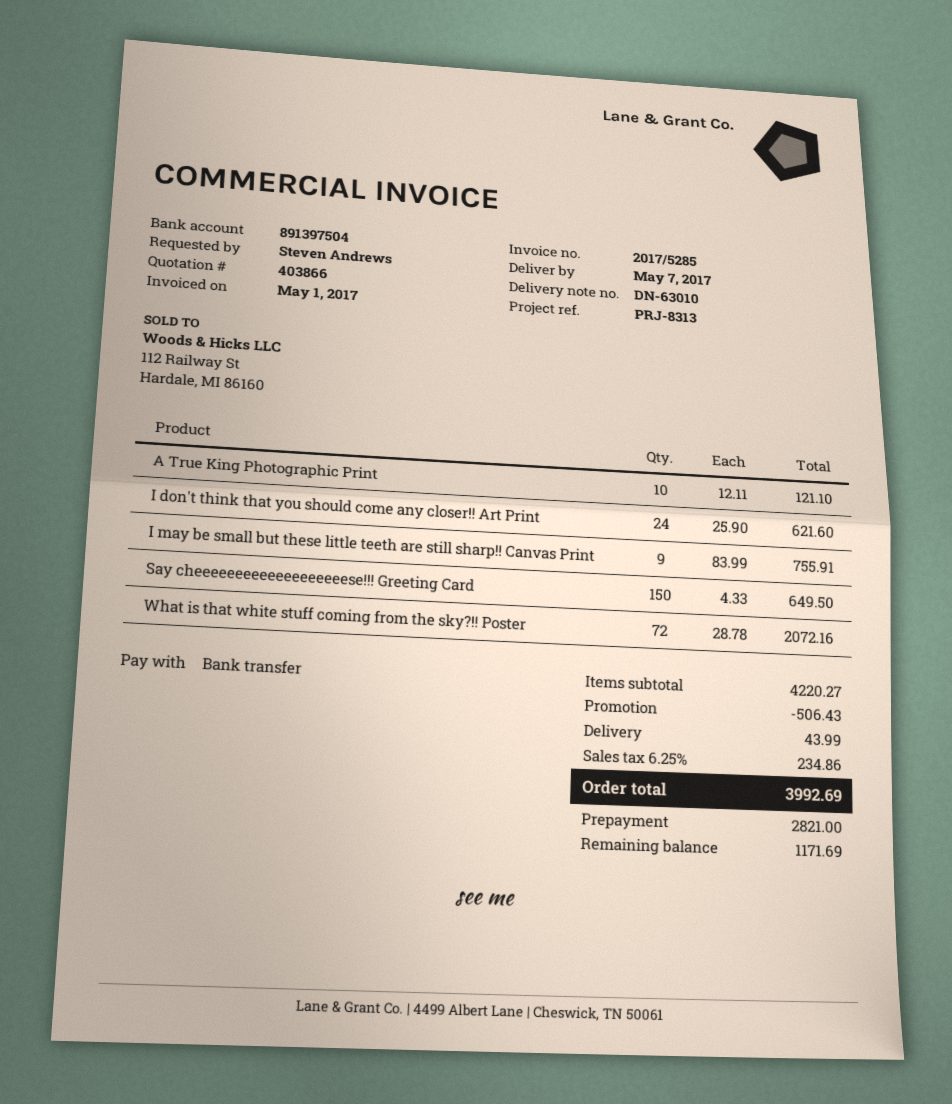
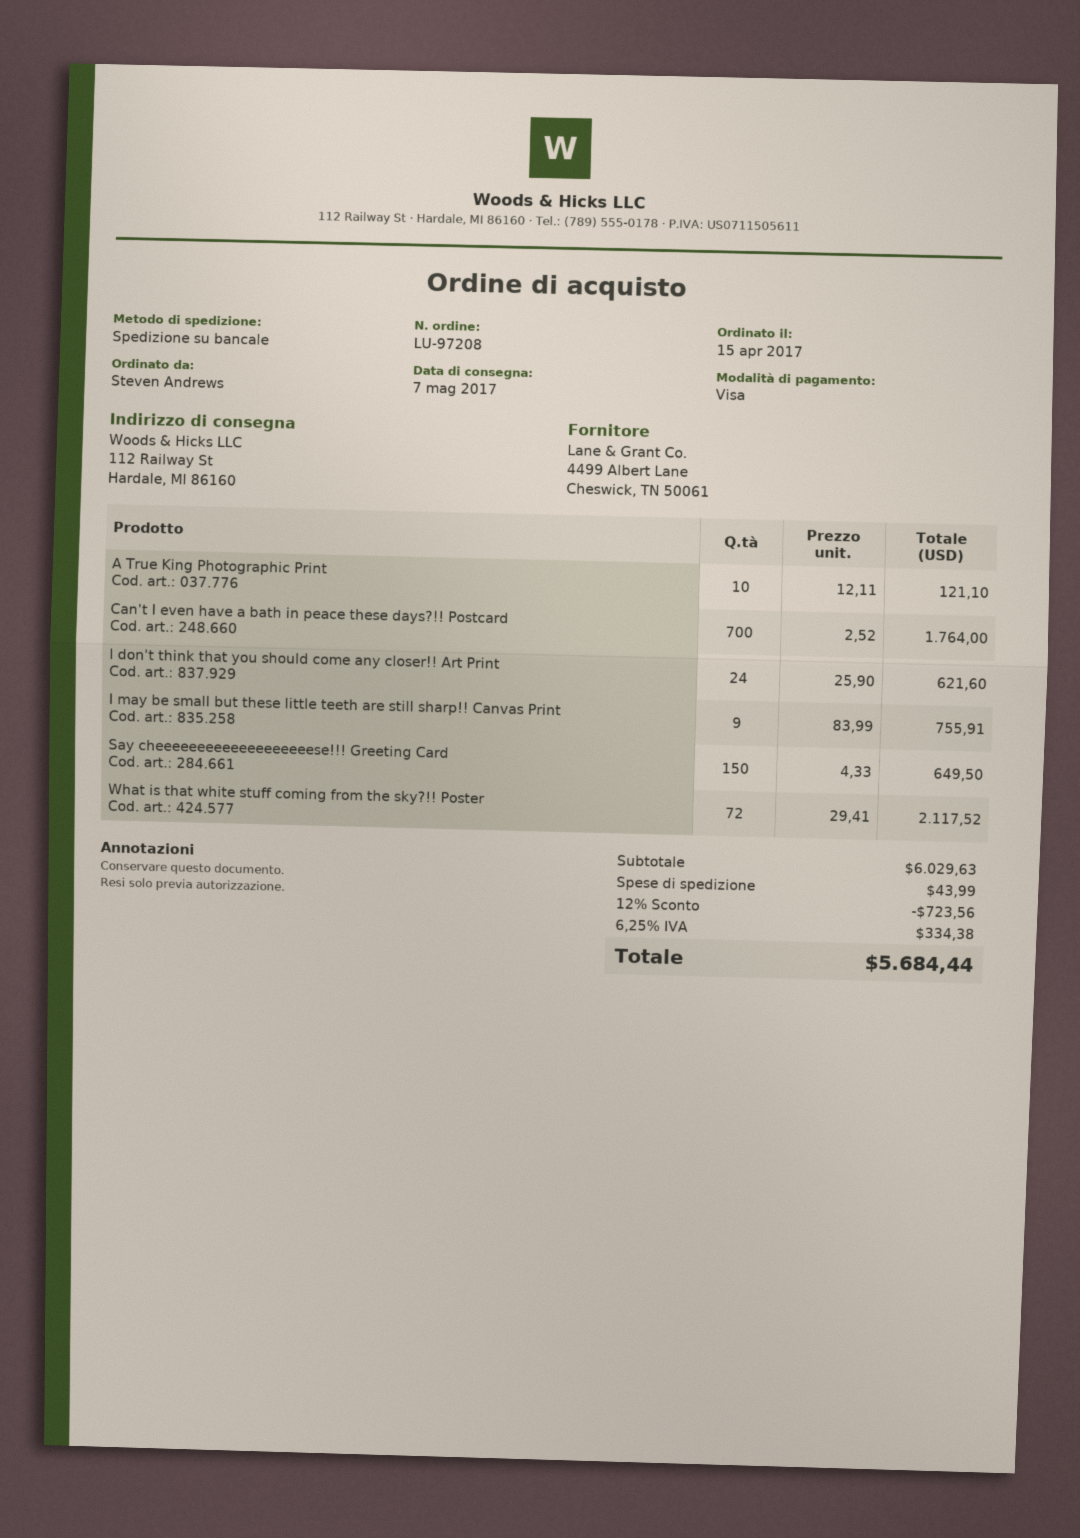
payment method: bank transfer -> Visa
What is that white stuff coming from the sky?!! Poster: 72 x 28.78 = 2072.16 -> 72 x 29.41 = 2117.52
Can't I even have a bath in peace these days?!! Postcard: none -> 700 x 2.52 = 1764.00
subtotal: 4220.27 -> 6029.63
discount: 506.43 -> 723.56
tax: 6.25% = 234.86 -> 6.25% = 334.38
total: 3992.69 -> 5684.44

